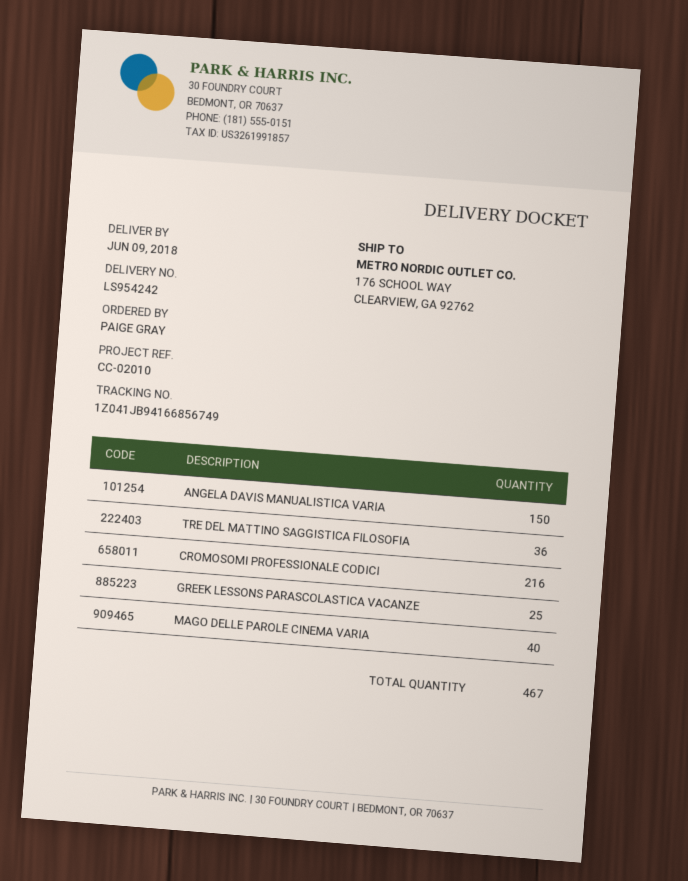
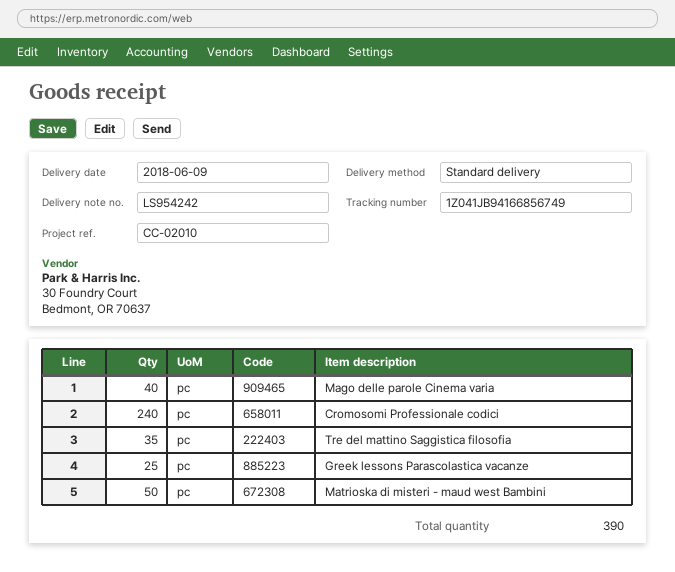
ANGELA DAVIS MANUALISTICA VARIA: 150 -> none
TRE DEL MATTINO SAGGISTICA FILOSOFIA: 36 -> 35
CROMOSOMI PROFESSIONALE CODICI: 216 -> 240
Matrioska di misteri - maud west Bambini: none -> 50
total quantity: 467 -> 390

